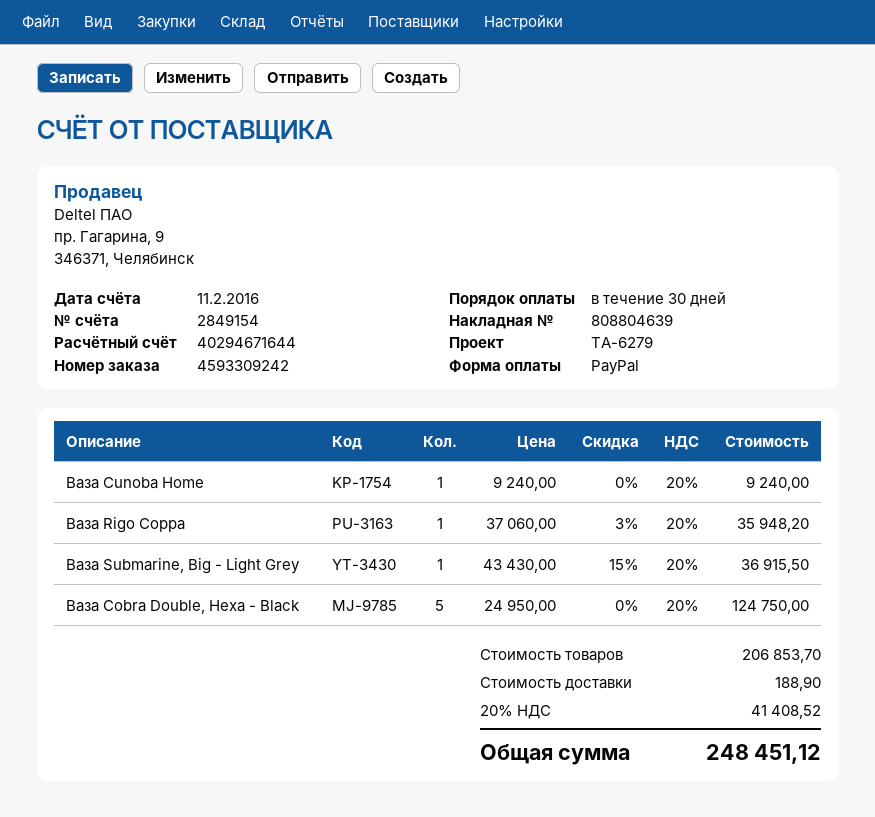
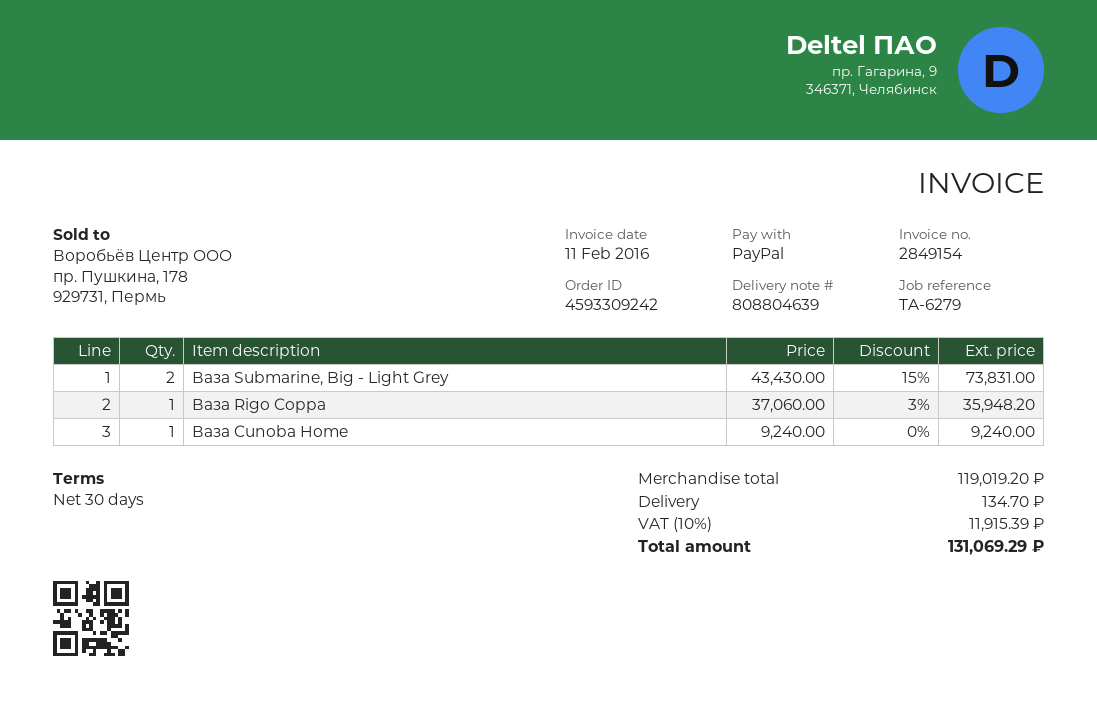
Ваза Submarine, Big - Light Grey: 1 x 43430.00 - 15% = 36915.50 -> 2 x 43430.00 - 15% = 73831.00
Ваза Cobra Double, Hexa - Black: 5 x 24950.00 = 124750.00 -> none
subtotal: 206853.70 -> 119019.20
shipping: 188.90 -> 134.70
tax: 20% = 41408.52 -> 10% = 11915.39
total: 248451.12 -> 131069.29

